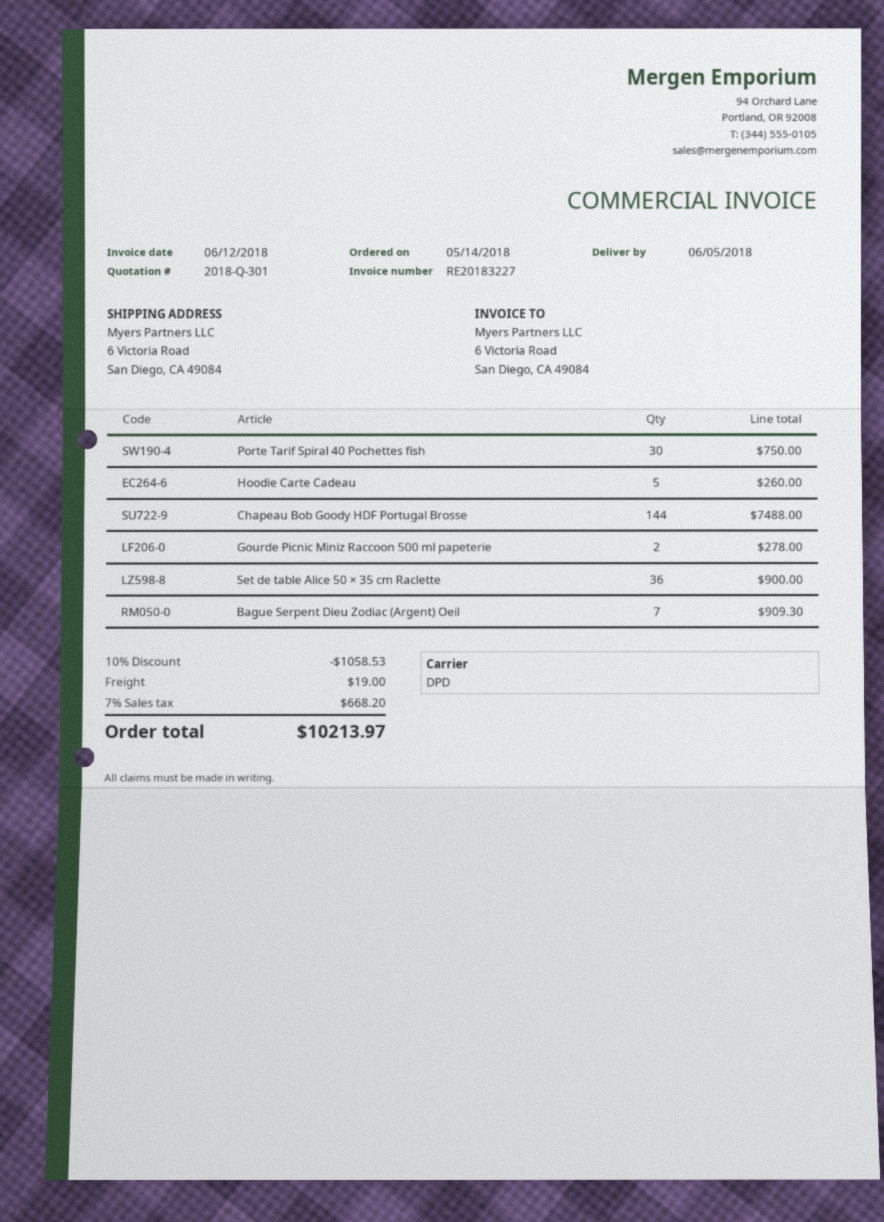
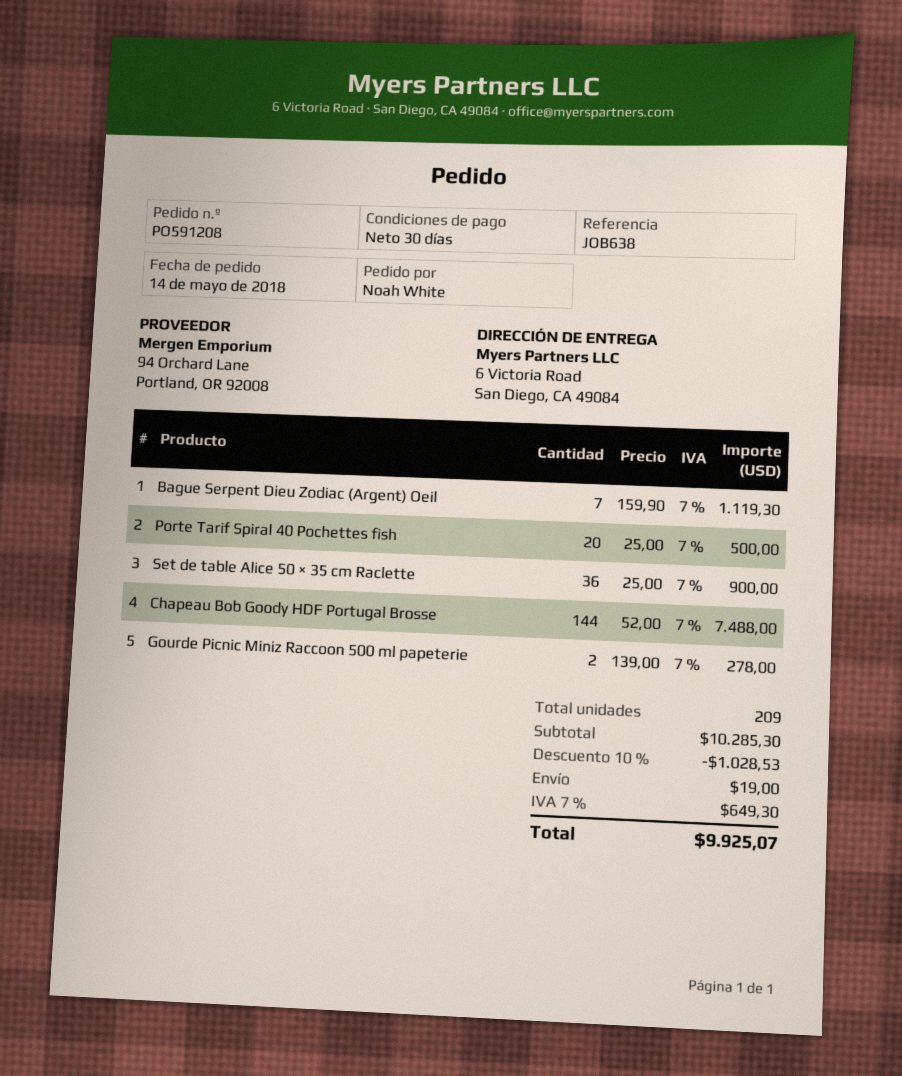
Porte Tarif Spiral 40 Pochettes fish: 30 for 750.00 -> 20 for 500.00
Hoodie Carte Cadeau: 5 for 260.00 -> none
Bague Serpent Dieu Zodiac (Argent) Oeil: 7 for 909.30 -> 7 for 1119.30
discount: 10% = 1058.53 -> 10% = 1028.53
tax: 7% = 668.20 -> 7% = 649.30
total: 10213.97 -> 9925.07

